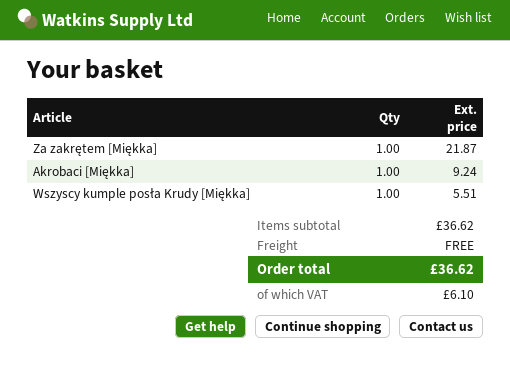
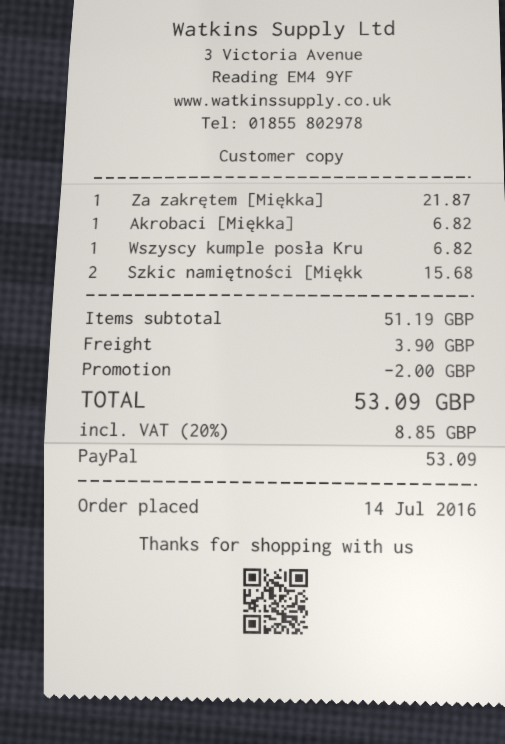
Akrobaci [Miękka]: 1 for 9.24 -> 1 for 6.82
Wszyscy kumple posła Krudy [Miękka]: 1 for 5.51 -> 1 for 6.82
Szkic namiętności [Miękk: none -> 2 for 15.68
subtotal: 36.62 -> 51.19
discount: none -> 2.00
shipping: 0.00 -> 3.90
tax: 6.10 -> 8.85
total: 36.62 -> 53.09

